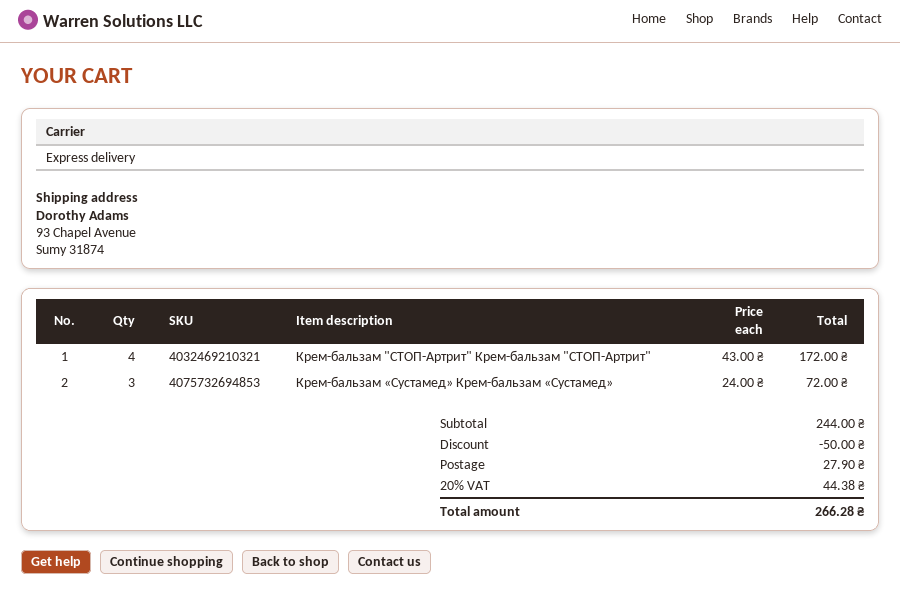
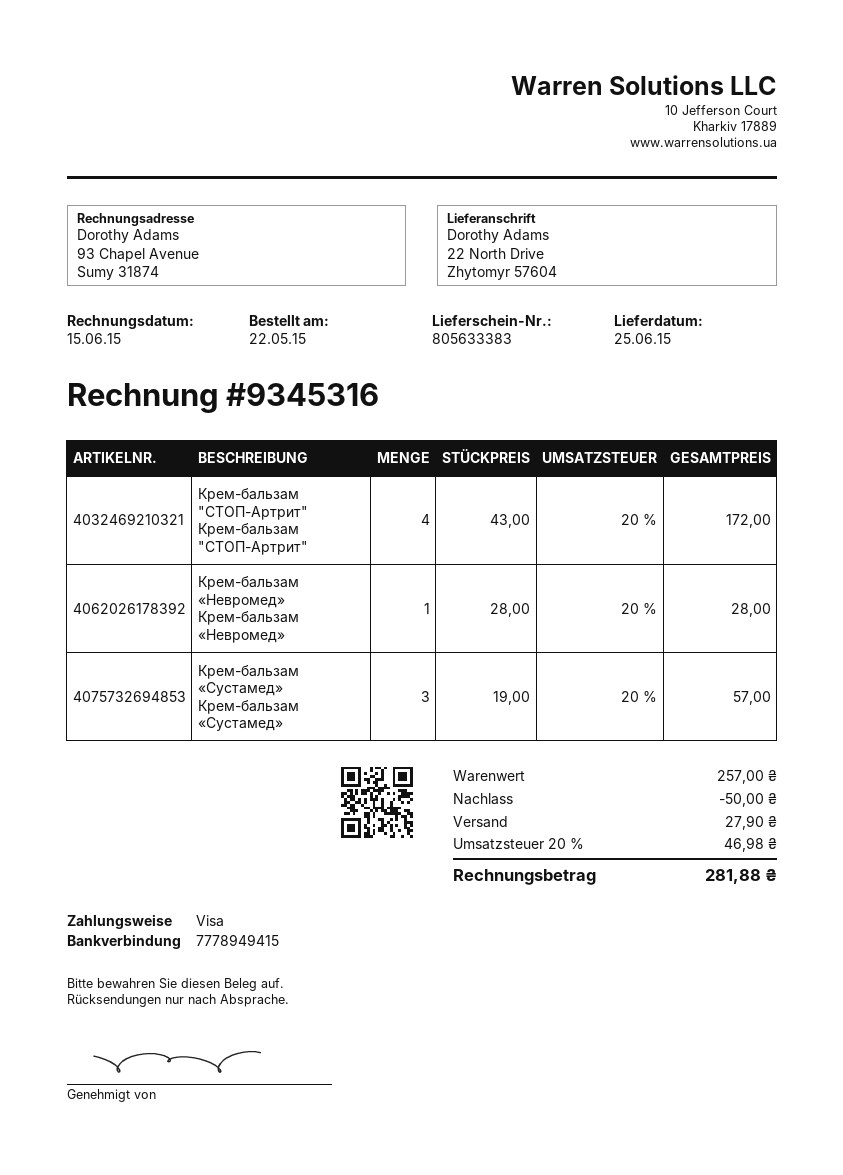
ship to: 93 Chapel Avenue, Sumy 31874 -> 22 North Drive, Zhytomyr 57604
Крем-бальзам «Сустамед» Крем-бальзам «Сустамед»: 3 x 24.00 = 72.00 -> 3 x 19.00 = 57.00
Крем-бальзам «Невромед» Крем-бальзам «Невромед»: none -> 1 x 28.00 = 28.00
subtotal: 244.00 -> 257.00
tax: 20% = 44.38 -> 20% = 46.98
total: 266.28 -> 281.88

